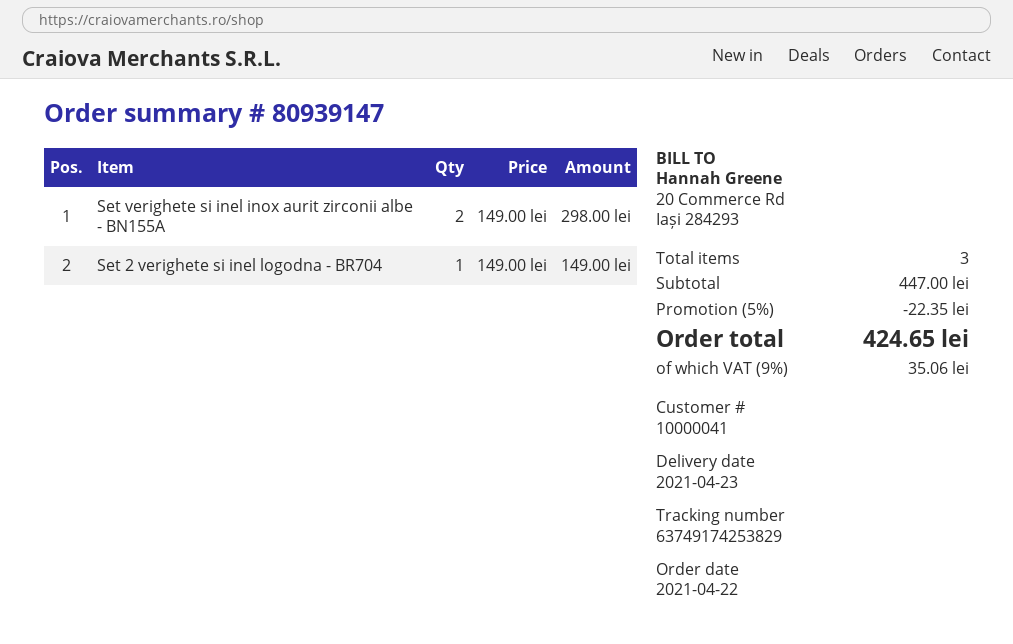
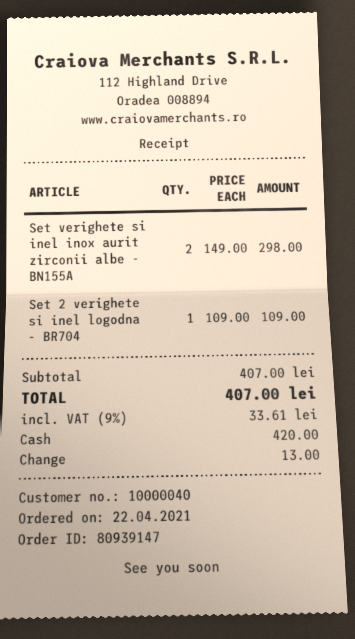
customer number: 10000041 -> 10000040
Set 2 verighete si inel logodna - BR704: 1 x 149.00 = 149.00 -> 1 x 109.00 = 109.00
subtotal: 447.00 -> 407.00
discount: 5% = 22.35 -> none
tax: 9% = 35.06 -> 9% = 33.61
total: 424.65 -> 407.00

